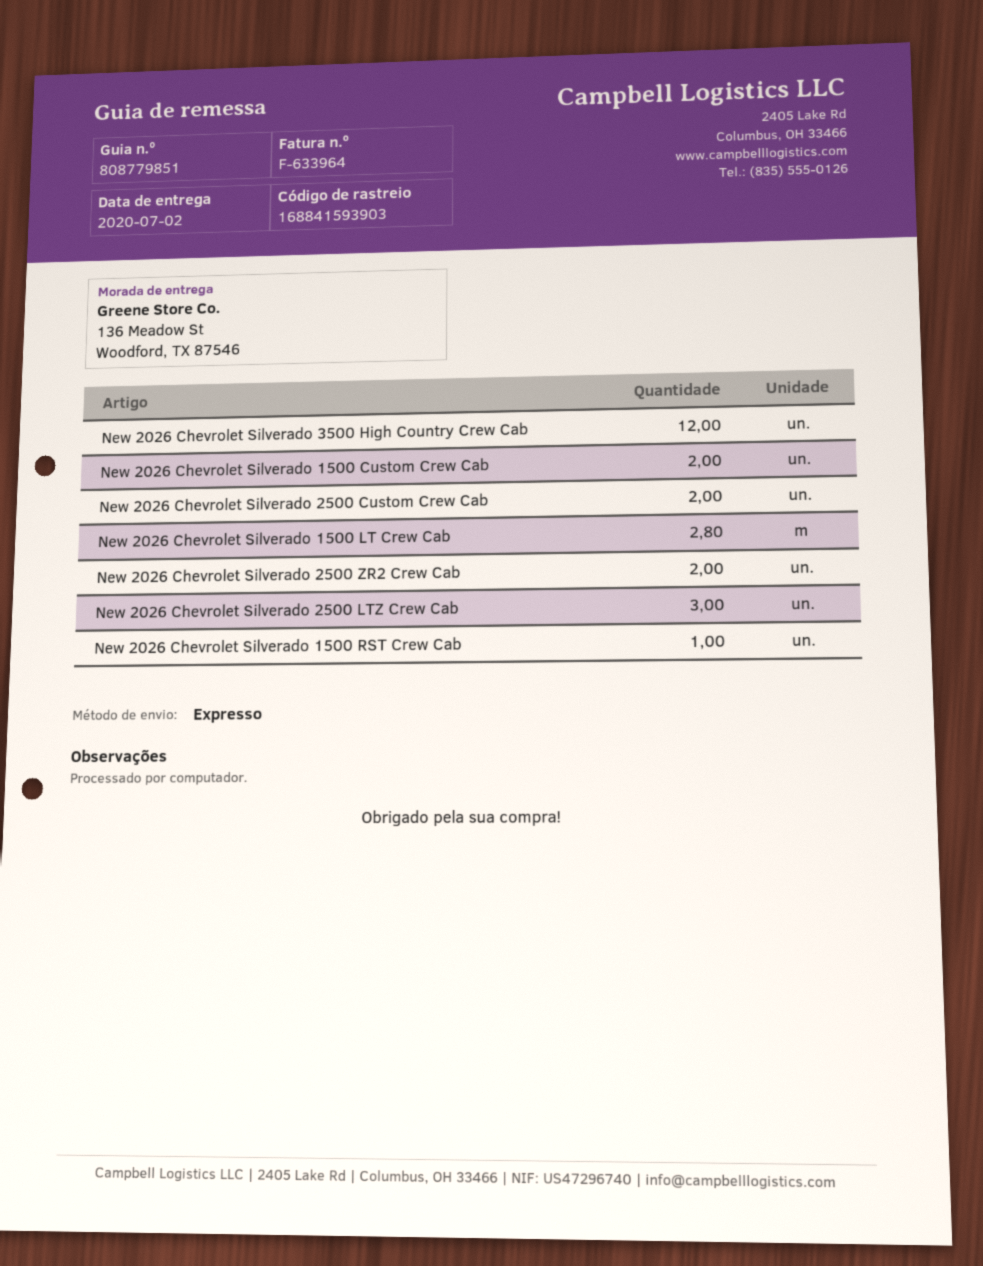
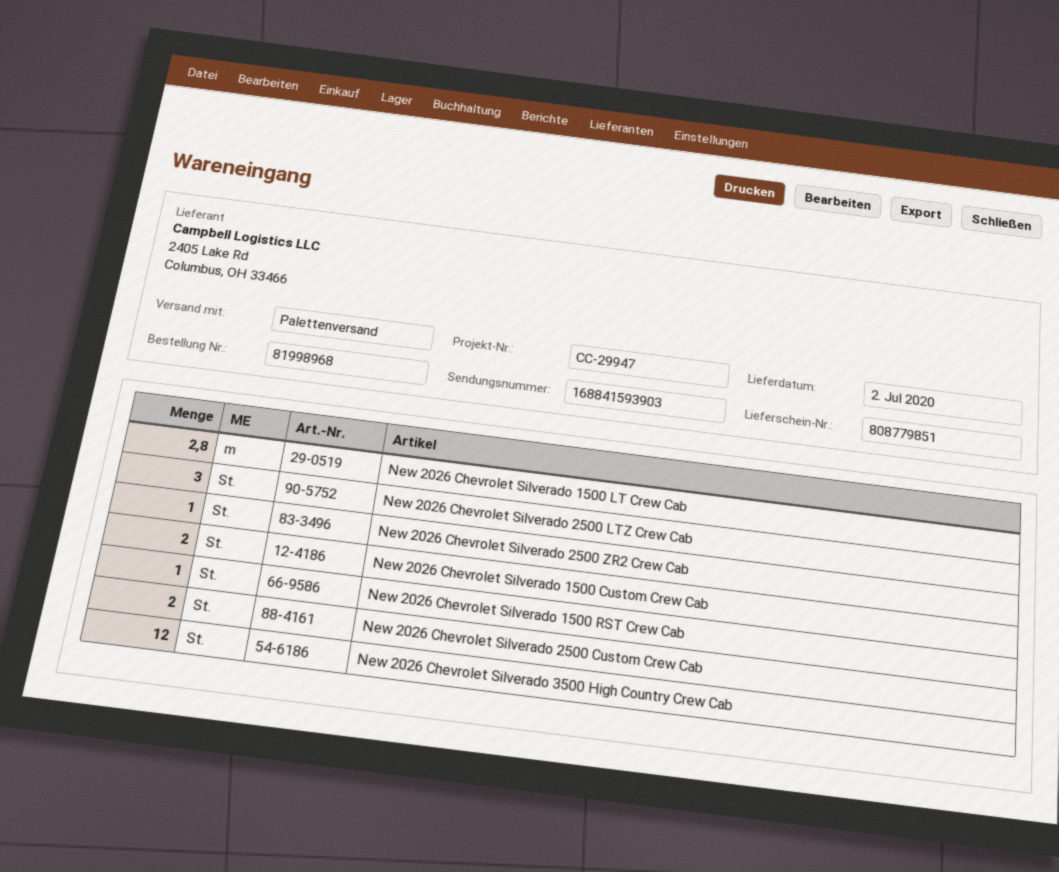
shipping method: express -> pallet freight
New 2026 Chevrolet Silverado 2500 ZR2 Crew Cab: 2 -> 1

